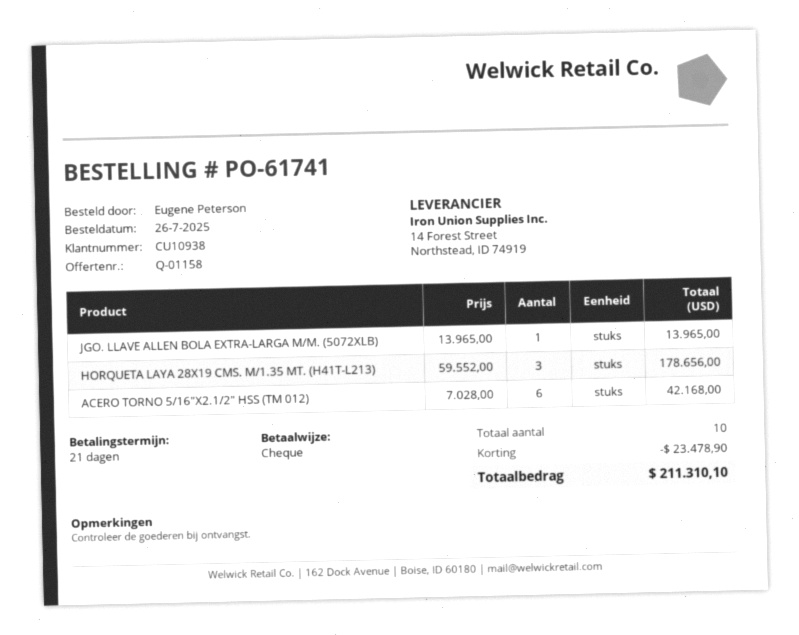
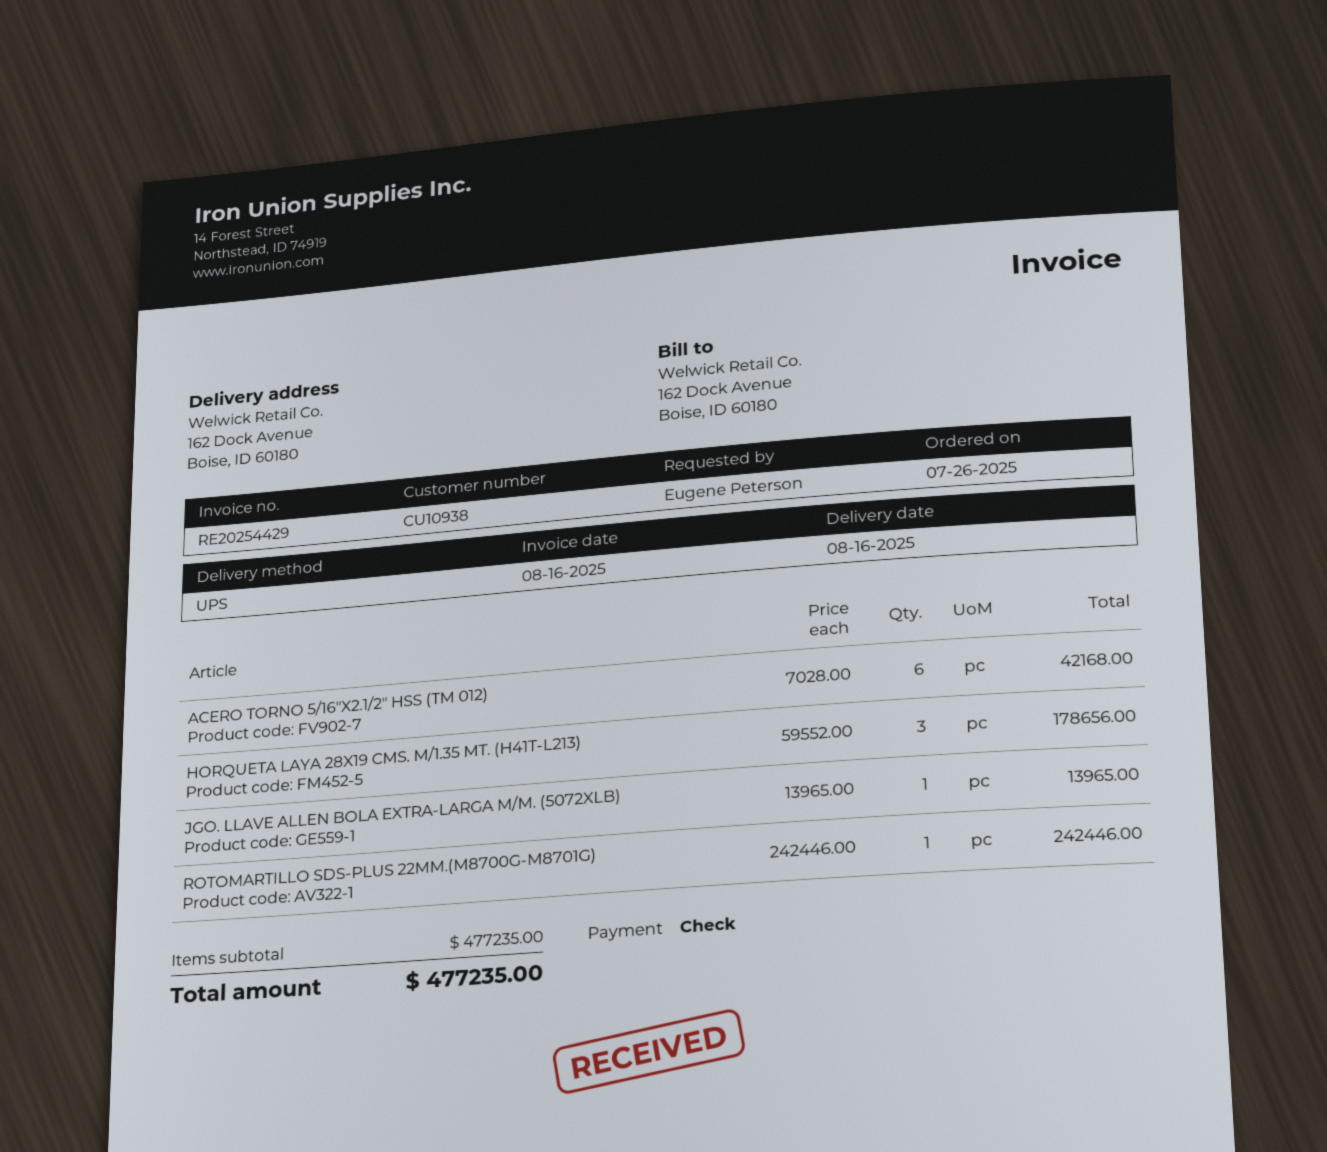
ROTOMARTILLO SDS-PLUS 22MM.(M8700G-M8701G): none -> 1 x 242446.00 = 242446.00
discount: 23478.90 -> none
total: 211310.10 -> 477235.00

